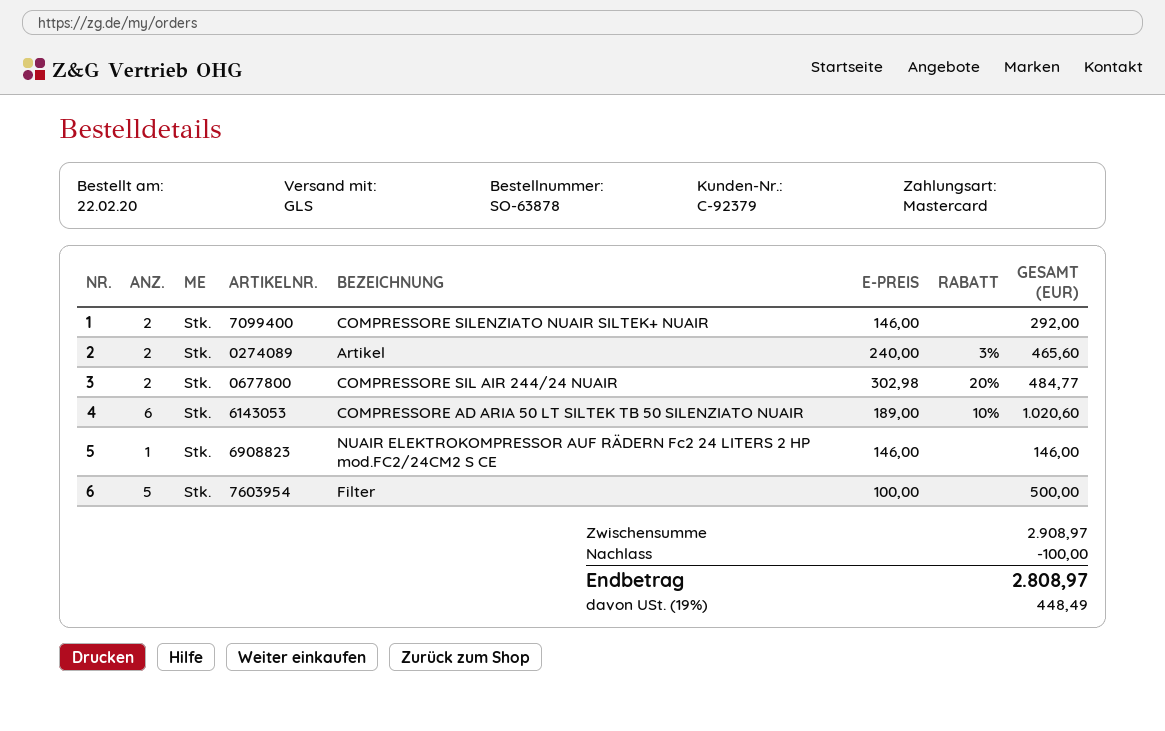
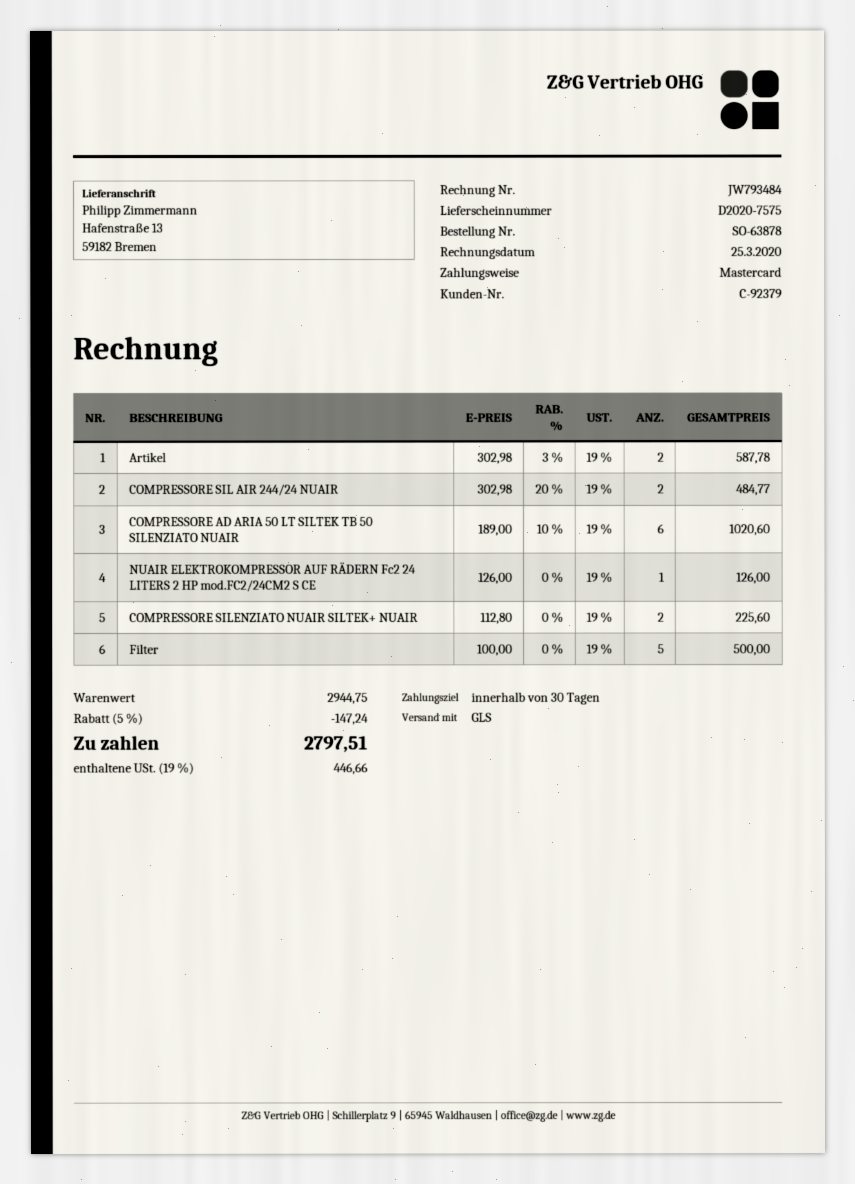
COMPRESSORE SILENZIATO NUAIR SILTEK+ NUAIR: 2 x 146.00 = 292.00 -> 2 x 112.80 = 225.60
Artikel: 2 x 240.00 - 3% = 465.60 -> 2 x 302.98 - 3% = 587.78
NUAIR ELEKTROKOMPRESSOR AUF RÄDERN Fc2 24 LITERS 2 HP mod.FC2/24CM2 S CE: 1 x 146.00 = 146.00 -> 1 x 126.00 = 126.00
subtotal: 2908.97 -> 2944.75
discount: 100.00 -> 147.24
tax: 19% = 448.49 -> 19% = 446.66
total: 2808.97 -> 2797.51

